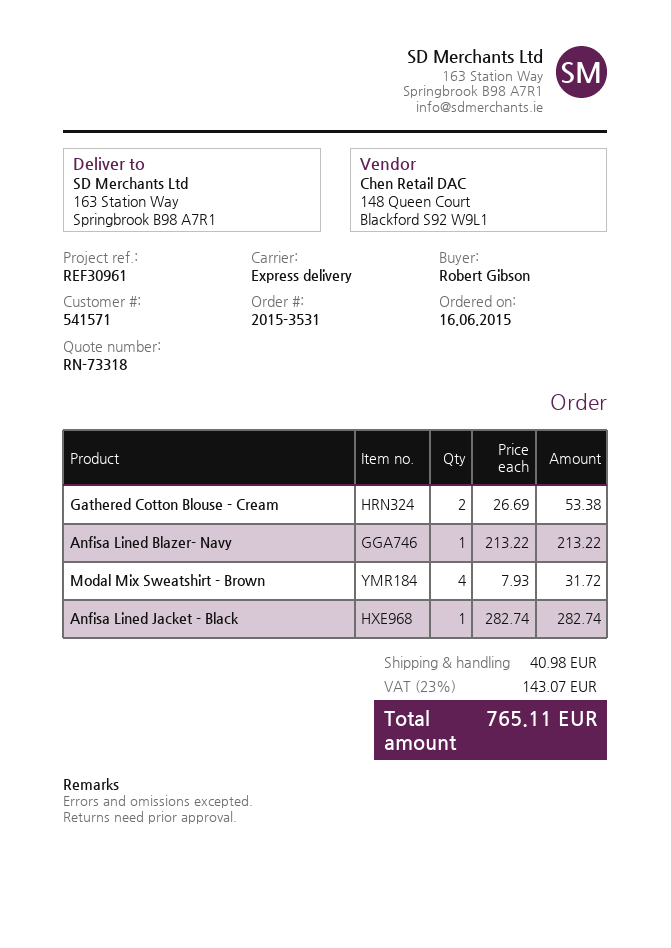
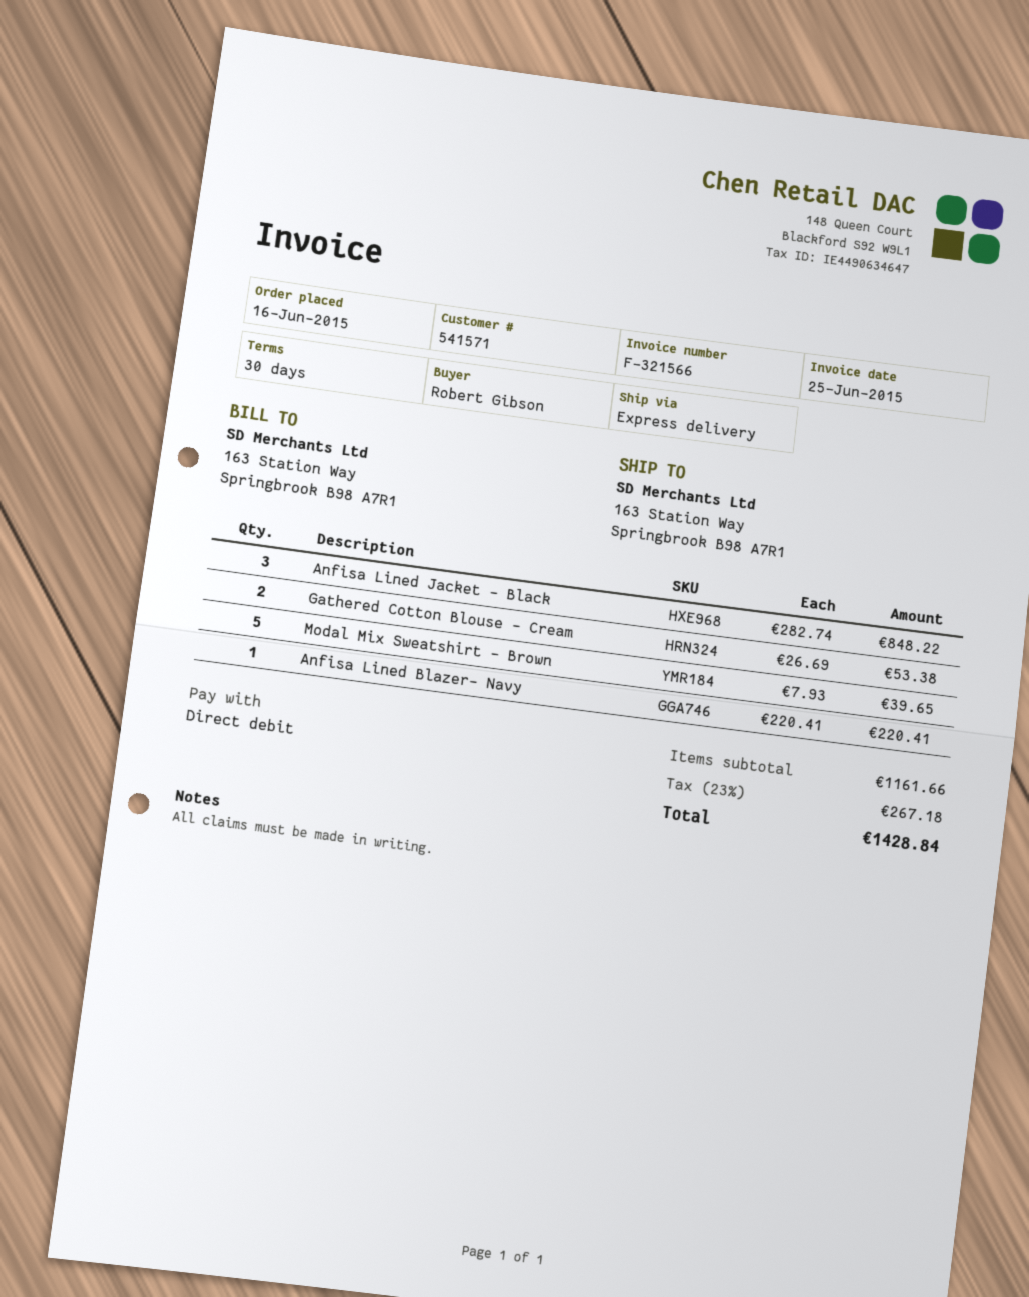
Anfisa Lined Blazer- Navy: 1 x 213.22 = 213.22 -> 1 x 220.41 = 220.41
Modal Mix Sweatshirt - Brown: 4 x 7.93 = 31.72 -> 5 x 7.93 = 39.65
Anfisa Lined Jacket - Black: 1 x 282.74 = 282.74 -> 3 x 282.74 = 848.22
shipping: 40.98 -> none
tax: 23% = 143.07 -> 23% = 267.18
total: 765.11 -> 1428.84

